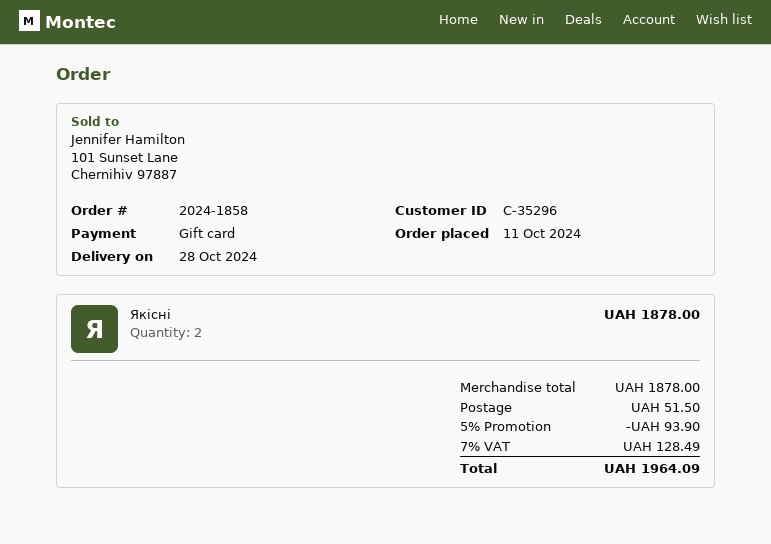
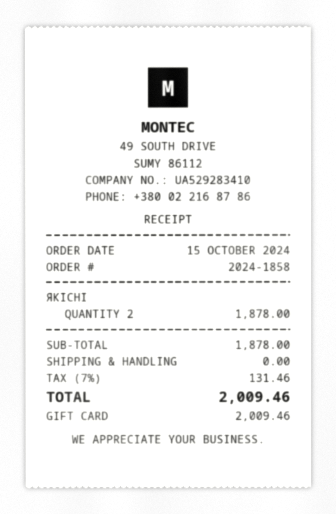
order date: 2024-10-11 -> 2024-10-15
discount: 5% = 93.90 -> none
shipping: 51.50 -> 0.00
tax: 7% = 128.49 -> 7% = 131.46
total: 1964.09 -> 2009.46

